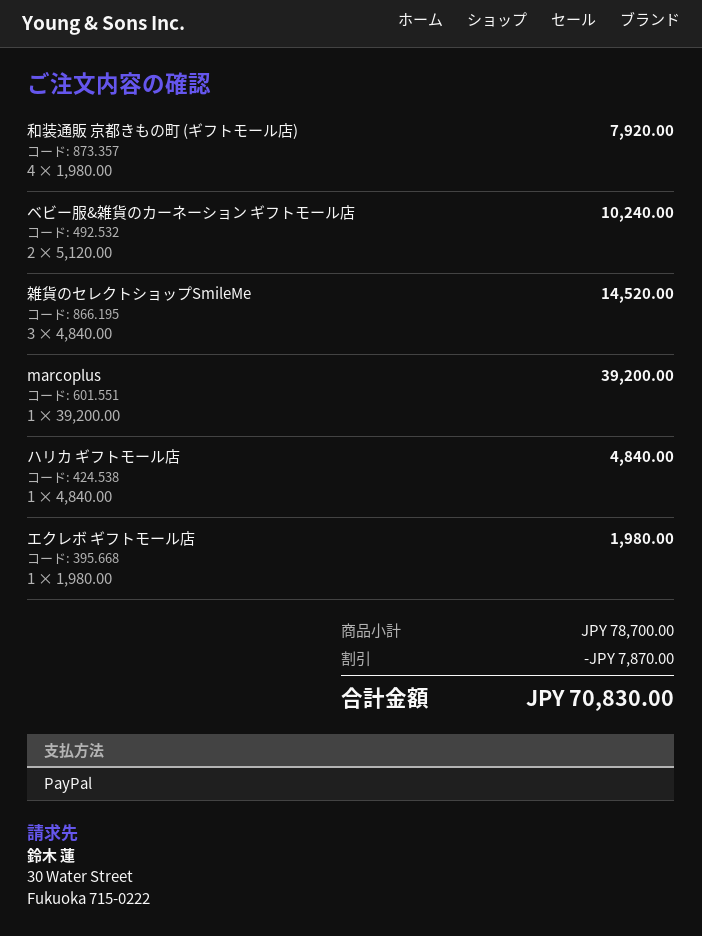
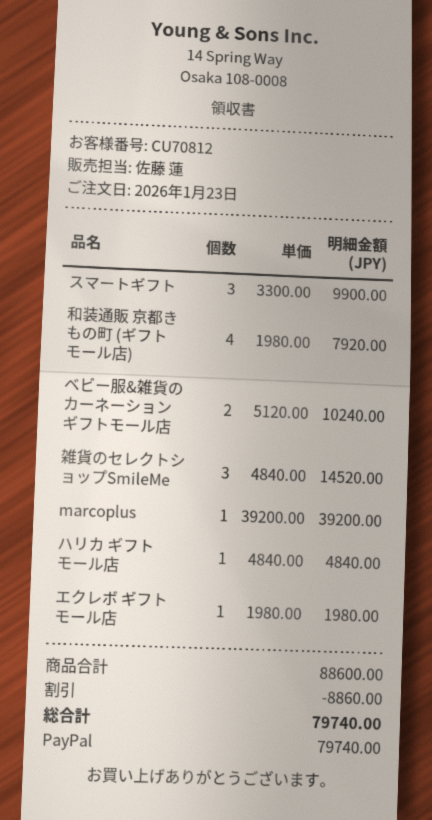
スマートギフト: none -> 3 x 3300.00 = 9900.00
subtotal: 78700.00 -> 88600.00
discount: 7870.00 -> 8860.00
total: 70830.00 -> 79740.00

